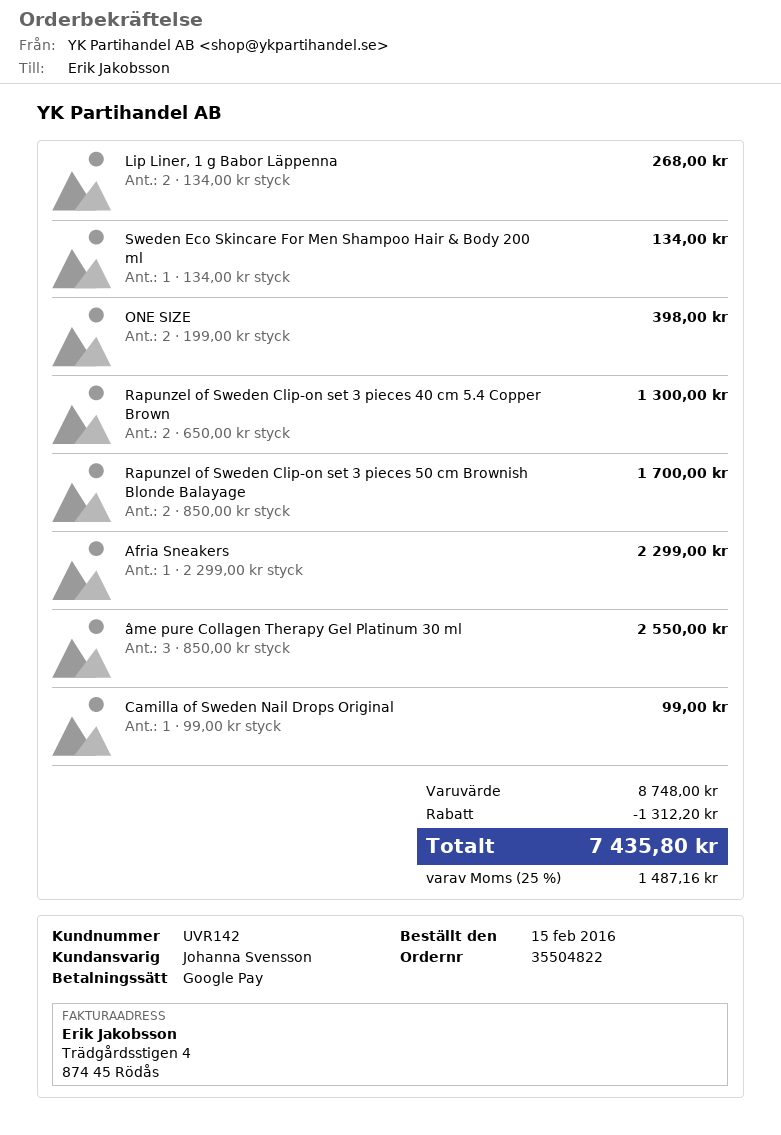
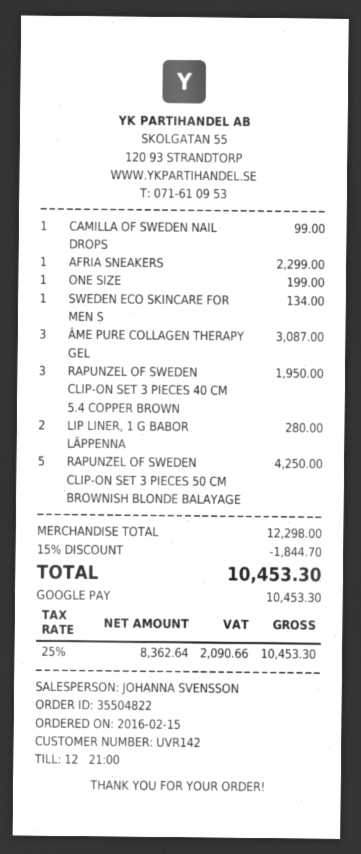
Lip Liner, 1 g Babor Läppenna: 2 for 268.00 -> 2 for 280.00
ONE SIZE: 2 for 398.00 -> 1 for 199.00
Rapunzel of Sweden Clip-on set 3 pieces 40 cm 5.4 Copper Brown: 2 for 1300.00 -> 3 for 1950.00
Rapunzel of Sweden Clip-on set 3 pieces 50 cm Brownish Blonde Balayage: 2 for 1700.00 -> 5 for 4250.00
âme pure Collagen Therapy Gel Platinum 30 ml: 3 for 2550.00 -> 3 for 3087.00
subtotal: 8748.00 -> 12298.00
discount: 1312.20 -> 1844.70
tax: 25% = 1487.16 -> 25% = 2090.66
total: 7435.80 -> 10453.30

